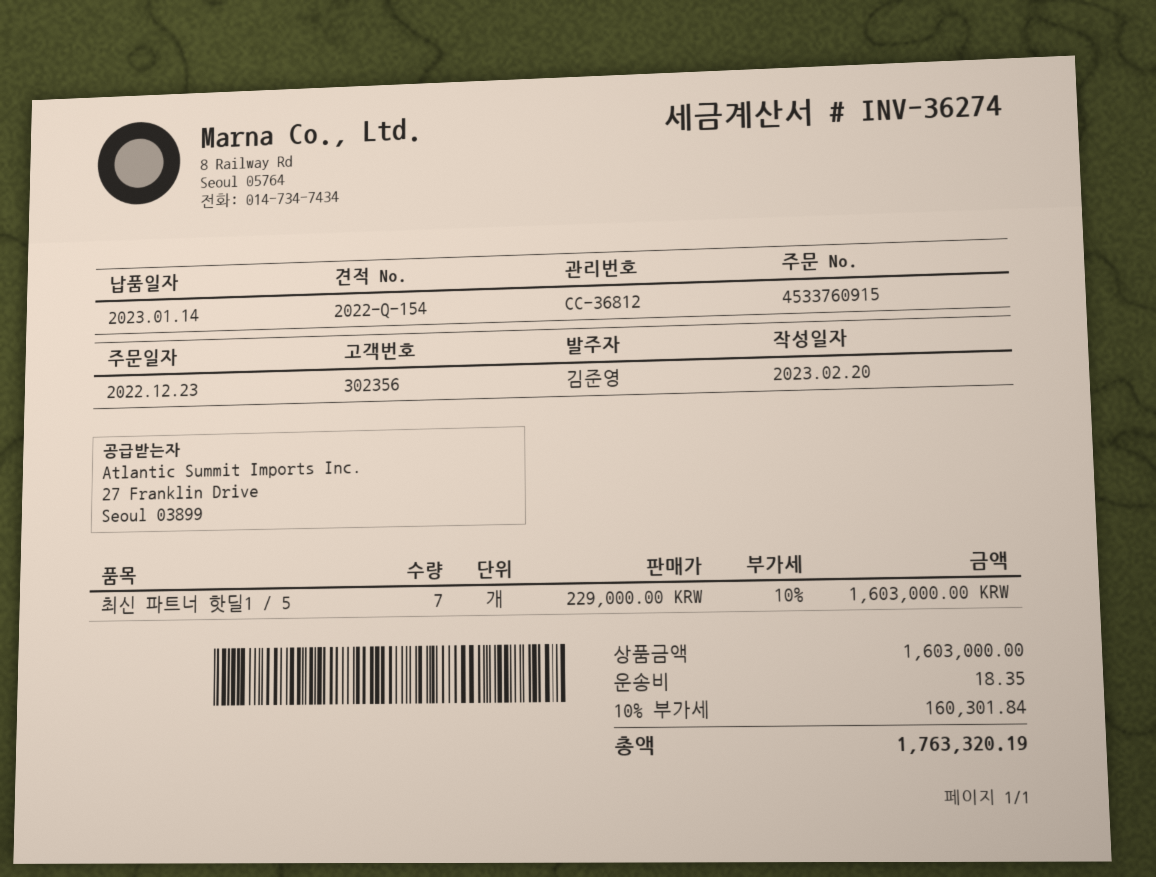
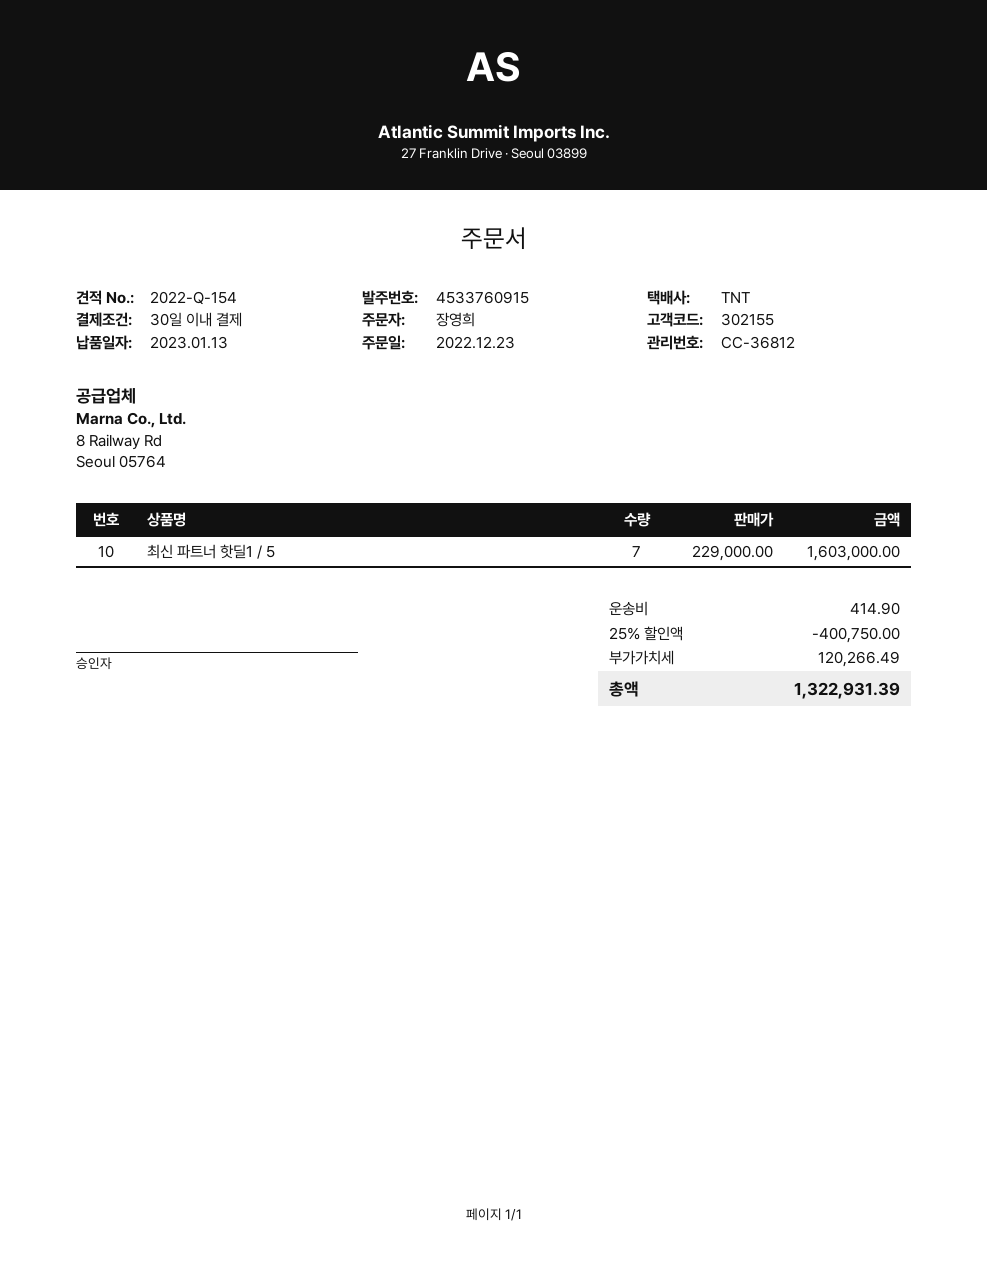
delivery date: 2023-01-14 -> 2023-01-13
customer number: 302356 -> 302155
ordered by: 김준영 -> 장영희
discount: none -> 25% = 400750.00
shipping: 18.35 -> 414.90
tax: 160301.84 -> 120266.49
total: 1763320.19 -> 1322931.39

